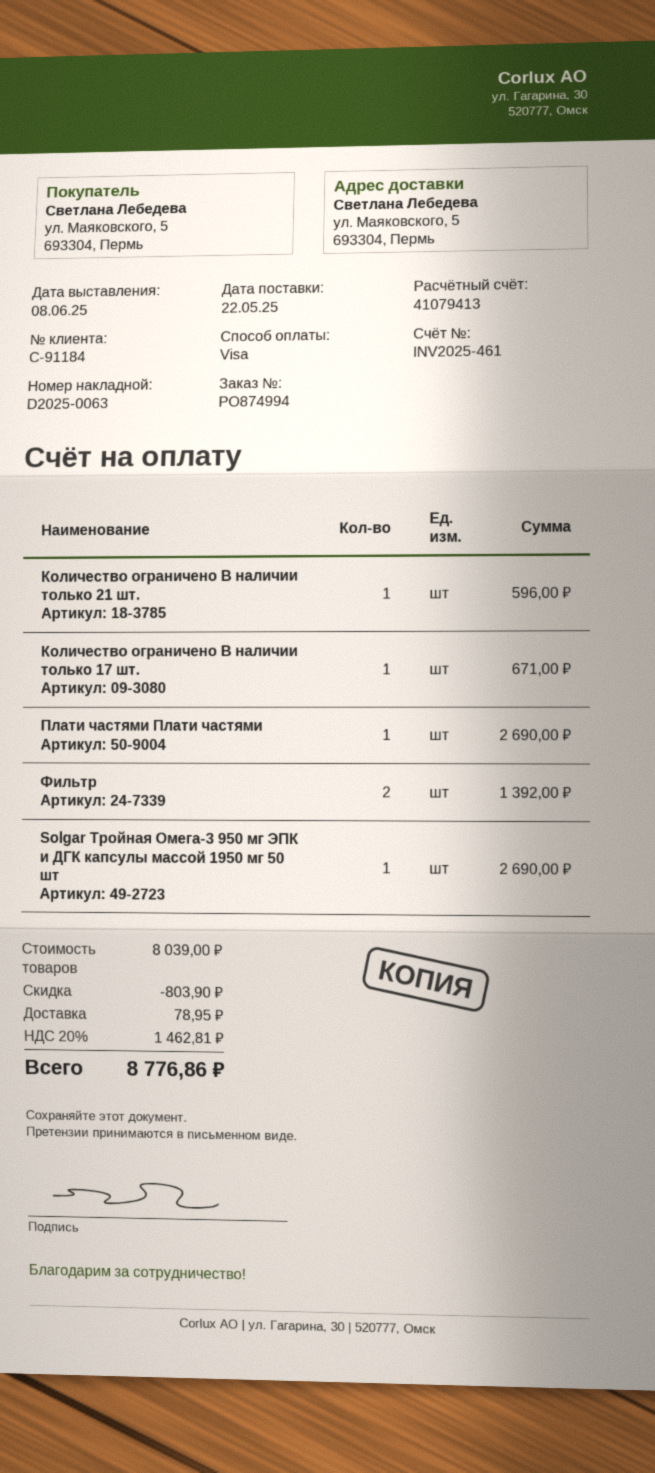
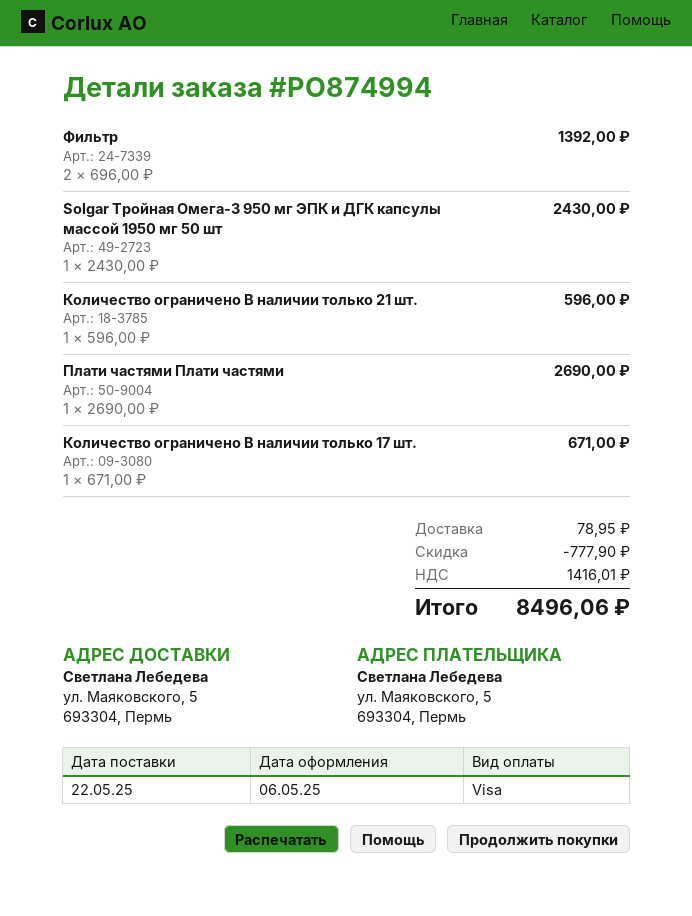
Solgar Тройная Омега-3 950 мг ЭПК и ДГК капсулы массой 1950 мг 50 шт: 1 for 2690.00 -> 1 for 2430.00
discount: 803.90 -> 777.90
tax: 1462.81 -> 1416.01
total: 8776.86 -> 8496.06

